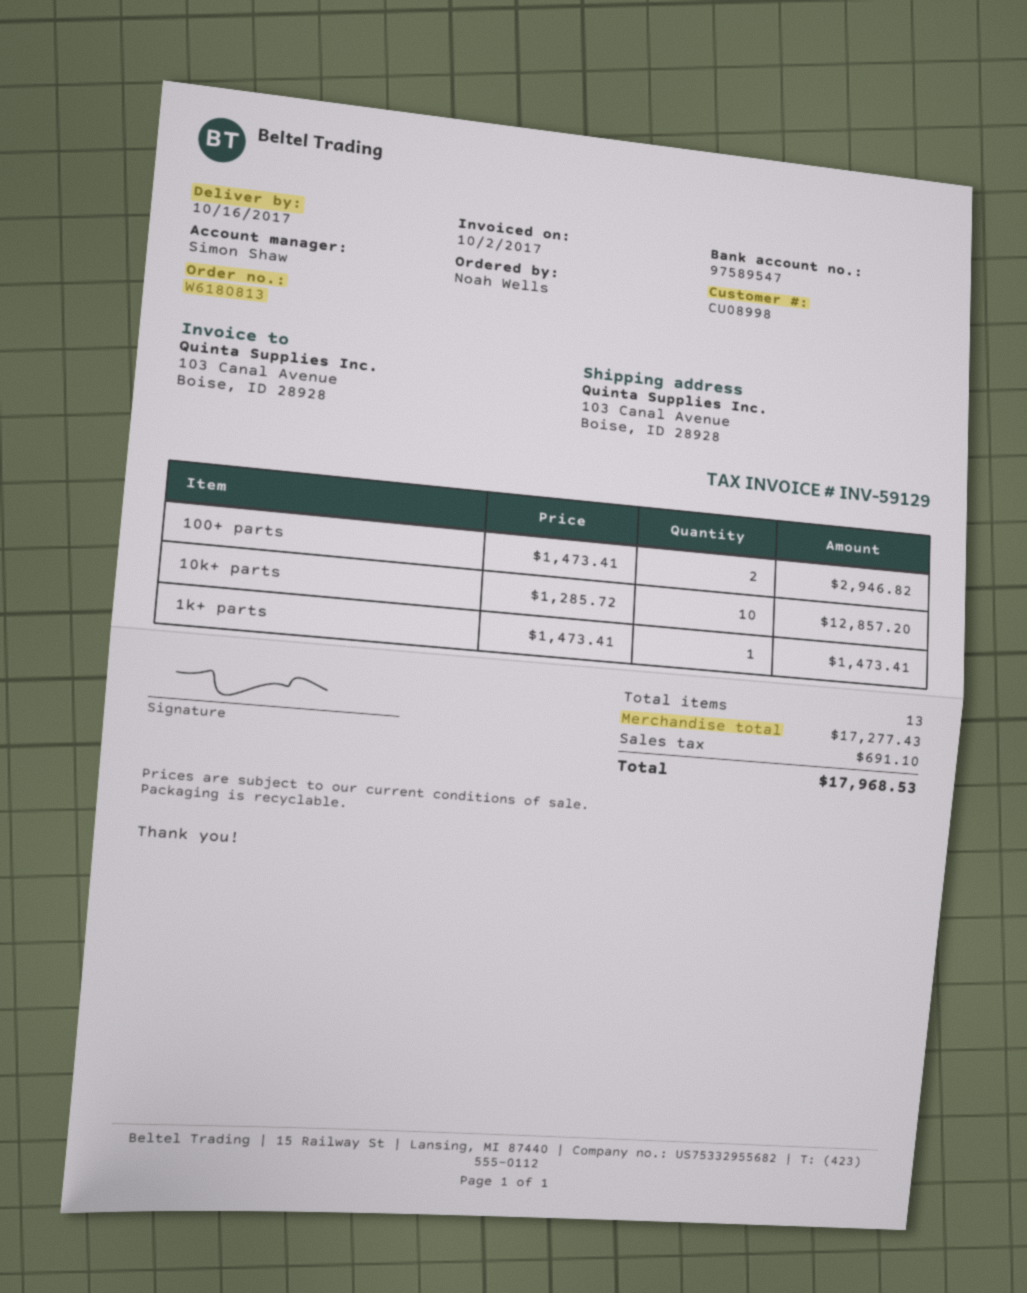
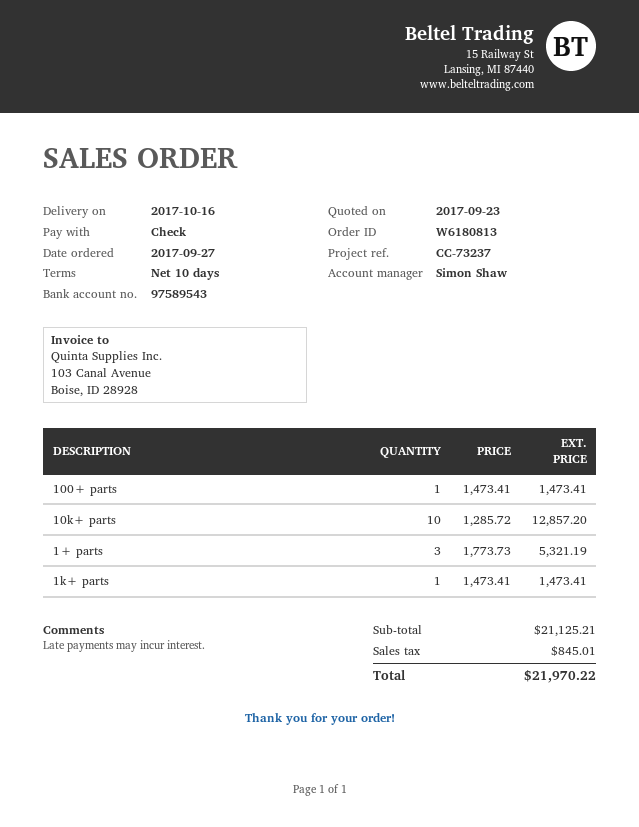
bank account: 97589547 -> 97589543
100+ parts: 2 x 1473.41 = 2946.82 -> 1 x 1473.41 = 1473.41
1+ parts: none -> 3 x 1773.73 = 5321.19
subtotal: 17277.43 -> 21125.21
tax: 691.10 -> 845.01
total: 17968.53 -> 21970.22

